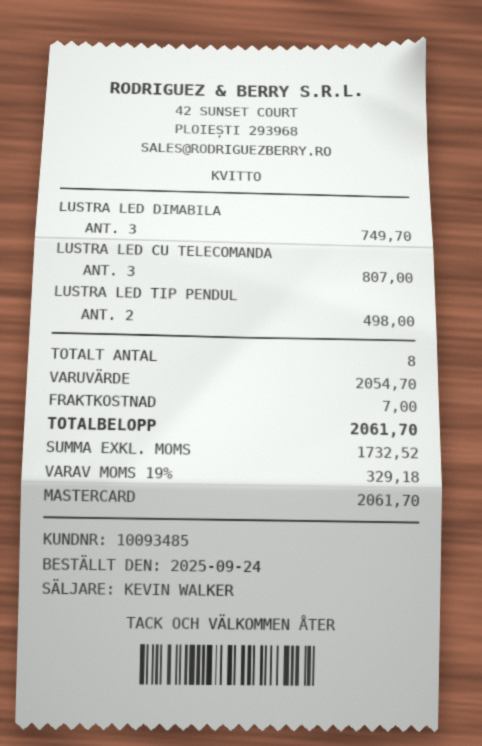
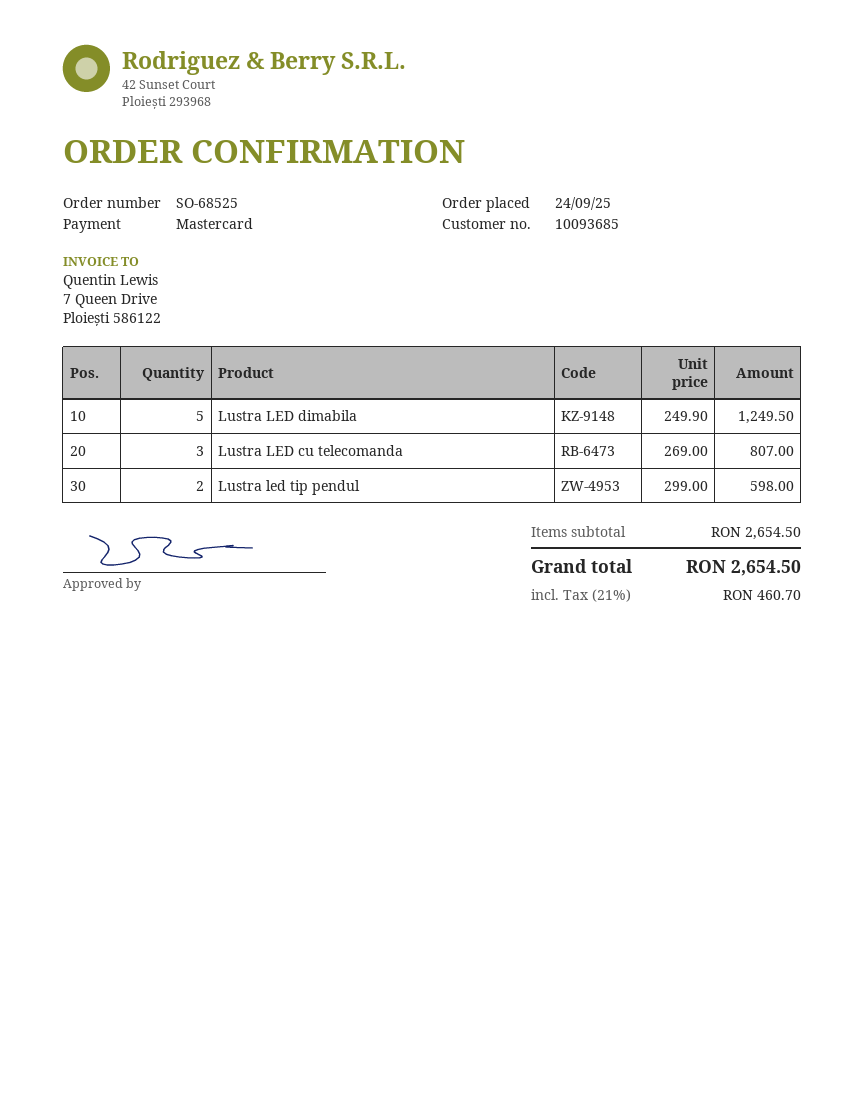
customer number: 10093485 -> 10093685
LUSTRA LED DIMABILA: 3 for 749.70 -> 5 for 1249.50
LUSTRA LED TIP PENDUL: 2 for 498.00 -> 2 for 598.00
subtotal: 2054.70 -> 2654.50
shipping: 7.00 -> none
tax: 19% = 329.18 -> 21% = 460.70
total: 2061.70 -> 2654.50

